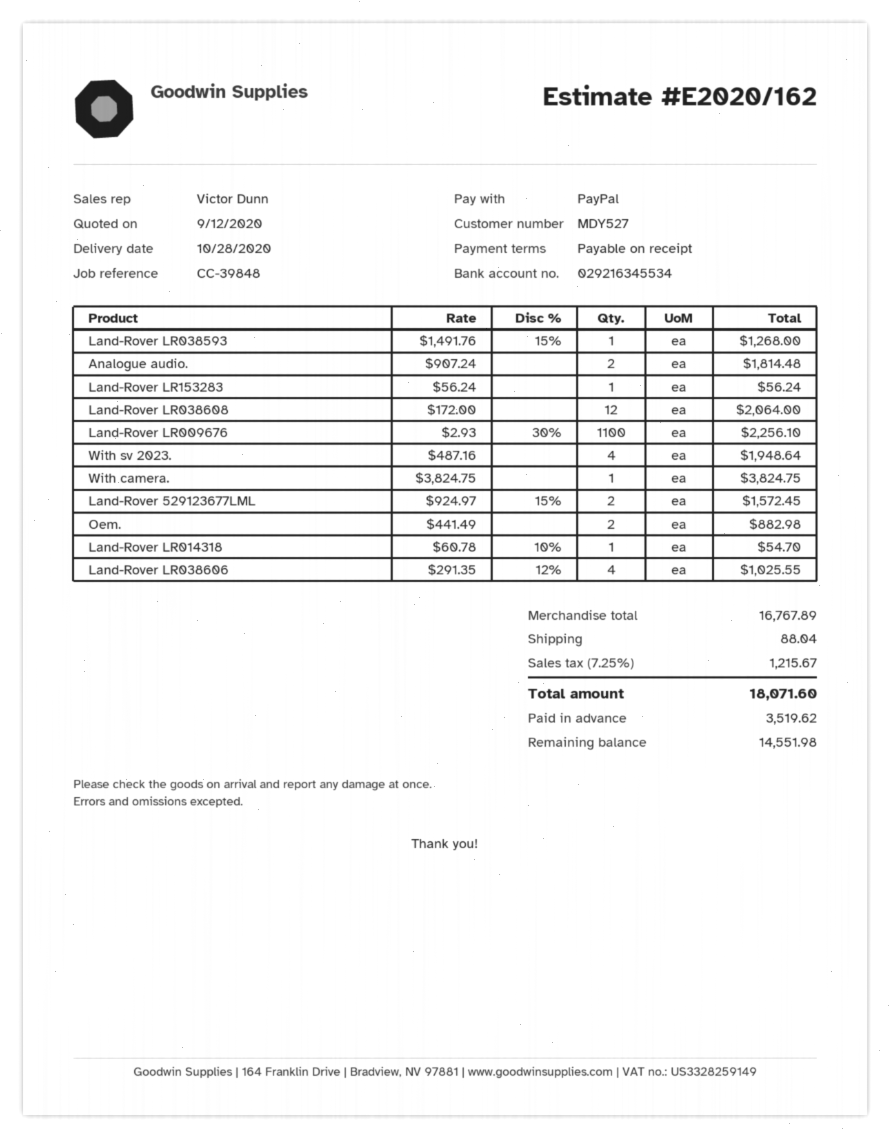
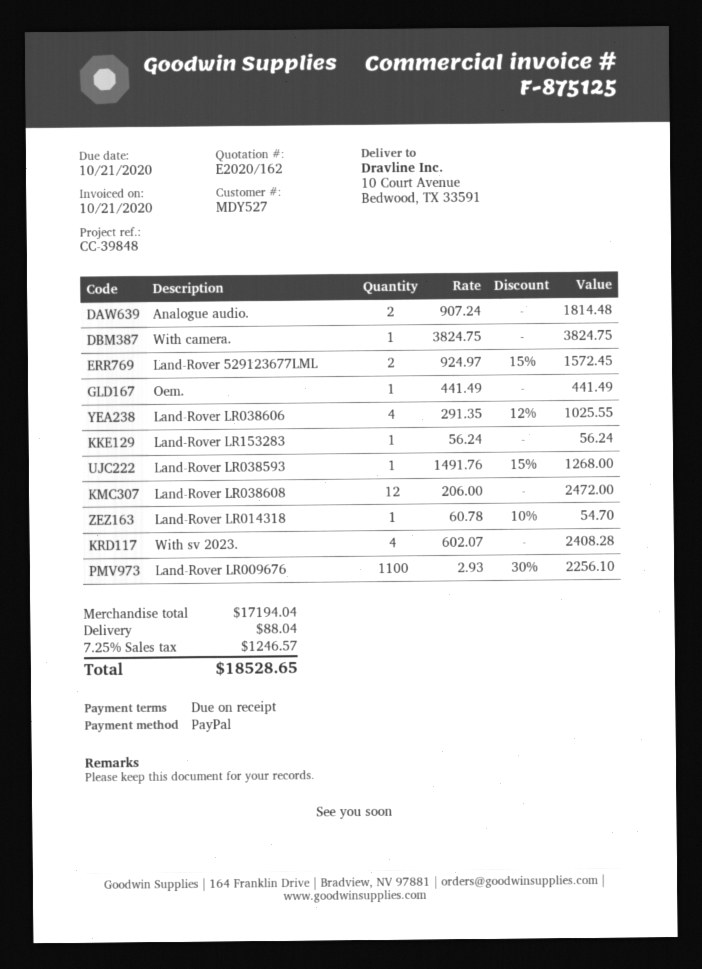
Land-Rover LR038608: 12 x 172.00 = 2064.00 -> 12 x 206.00 = 2472.00
With sv 2023.: 4 x 487.16 = 1948.64 -> 4 x 602.07 = 2408.28
Oem.: 2 x 441.49 = 882.98 -> 1 x 441.49 = 441.49
subtotal: 16767.89 -> 17194.04
tax: 7.25% = 1215.67 -> 7.25% = 1246.57
total: 18071.60 -> 18528.65

